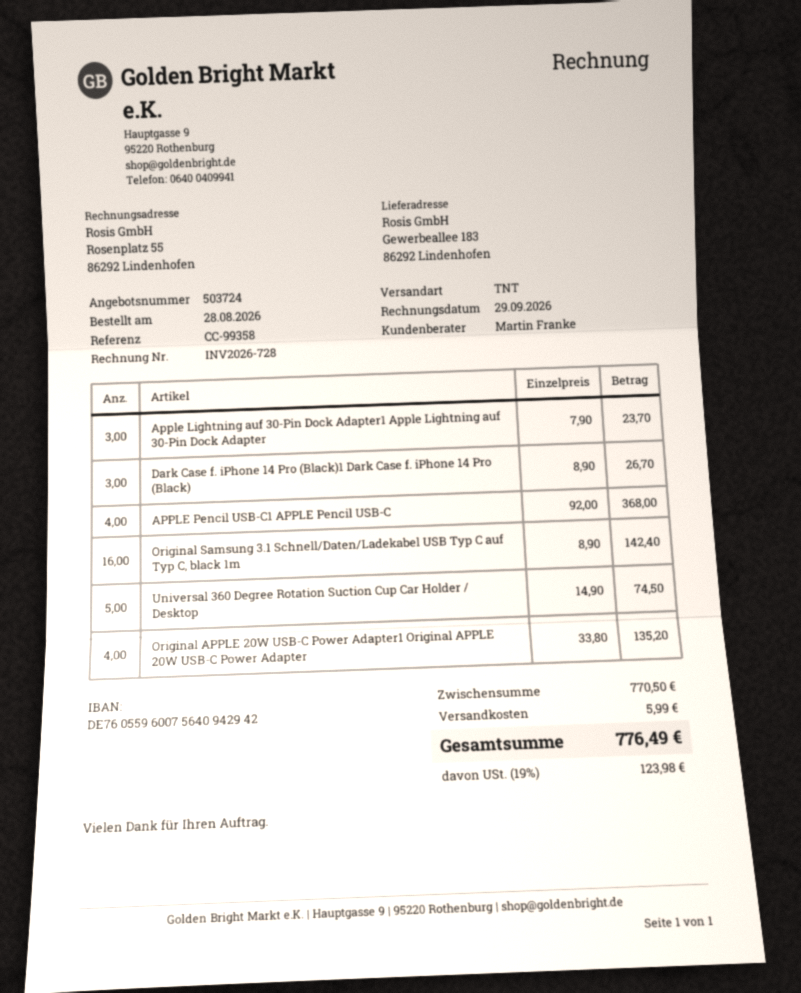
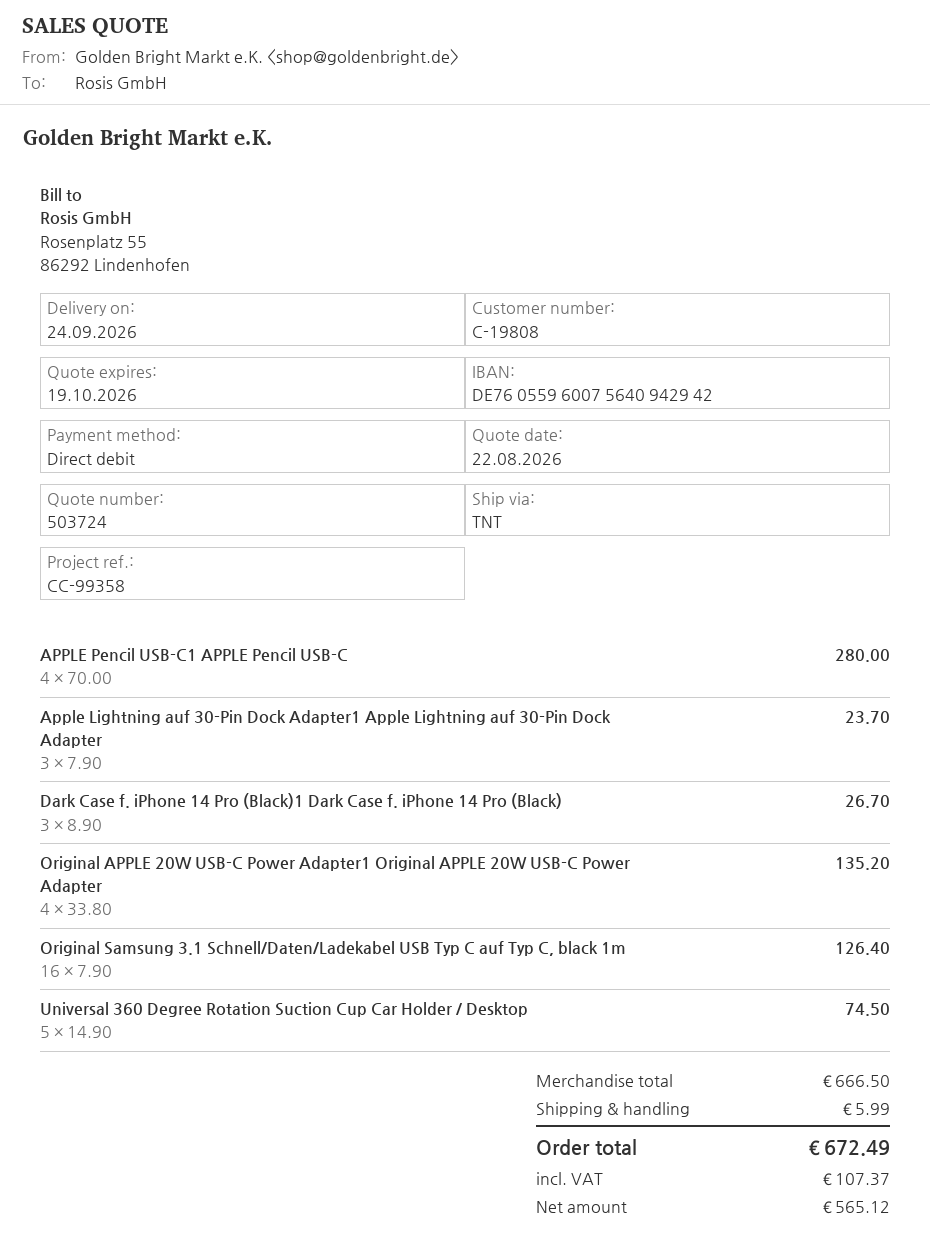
APPLE Pencil USB-C1 APPLE Pencil USB-C: 4 x 92.00 = 368.00 -> 4 x 70.00 = 280.00
Original Samsung 3.1 Schnell/Daten/Ladekabel USB Typ C auf Typ C, black 1m: 16 x 8.90 = 142.40 -> 16 x 7.90 = 126.40
subtotal: 770.50 -> 666.50
tax: 123.98 -> 107.37
total: 776.49 -> 672.49

